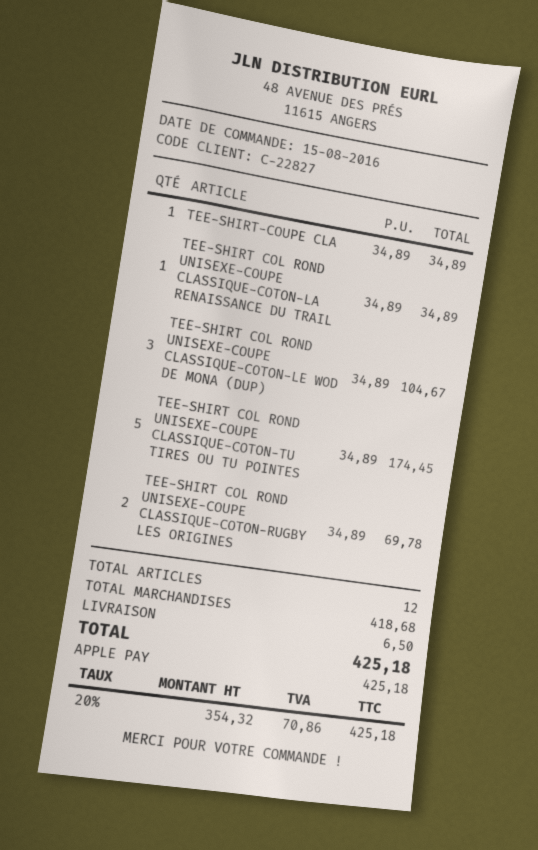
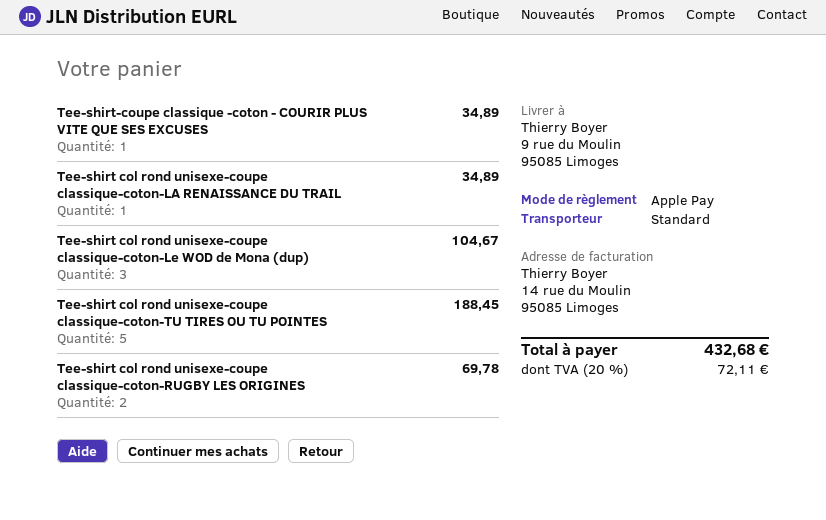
TEE-SHIRT COL ROND UNISEXE-COUPE CLASSIQUE-COTON-TU TIRES OU TU POINTES: 5 for 174.45 -> 5 for 188.45
shipping: 6.50 -> none
tax: 20% = 70.86 -> 20% = 72.11
total: 425.18 -> 432.68

